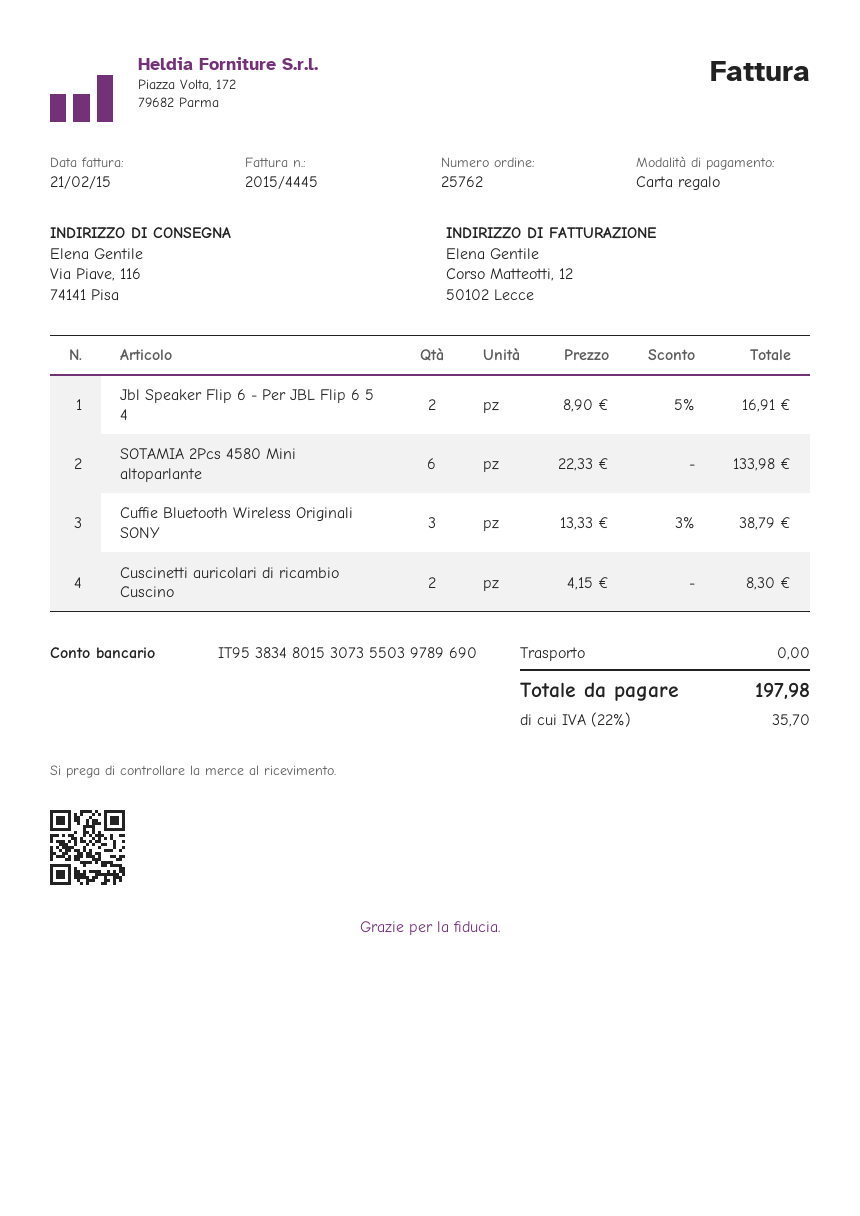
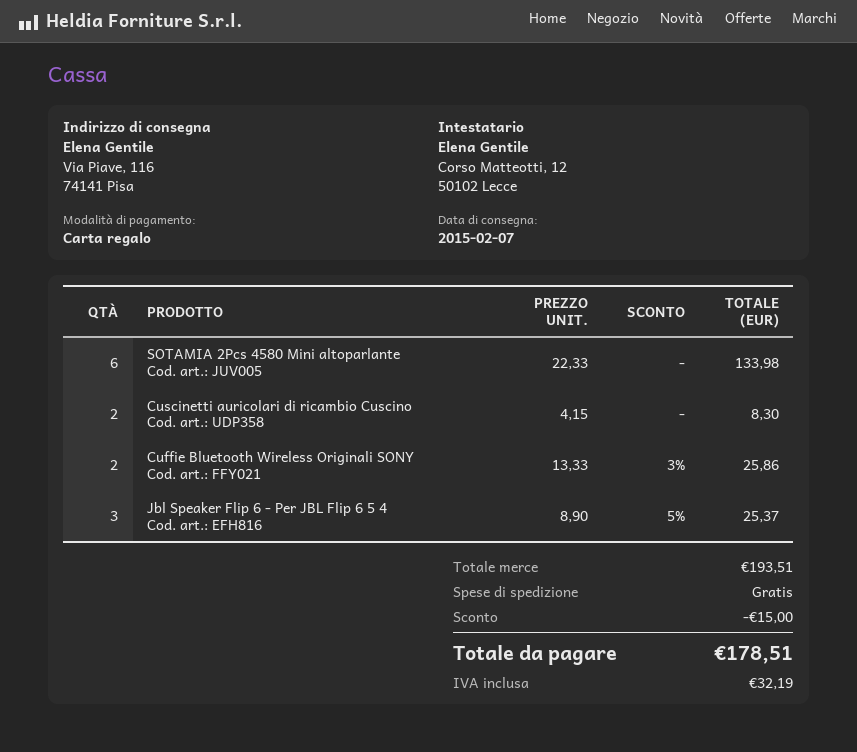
Jbl Speaker Flip 6 - Per JBL Flip 6 5 4: 2 x 8.90 - 5% = 16.91 -> 3 x 8.90 - 5% = 25.37
Cuffie Bluetooth Wireless Originali SONY: 3 x 13.33 - 3% = 38.79 -> 2 x 13.33 - 3% = 25.86
discount: none -> 15.00
tax: 35.70 -> 32.19
total: 197.98 -> 178.51

